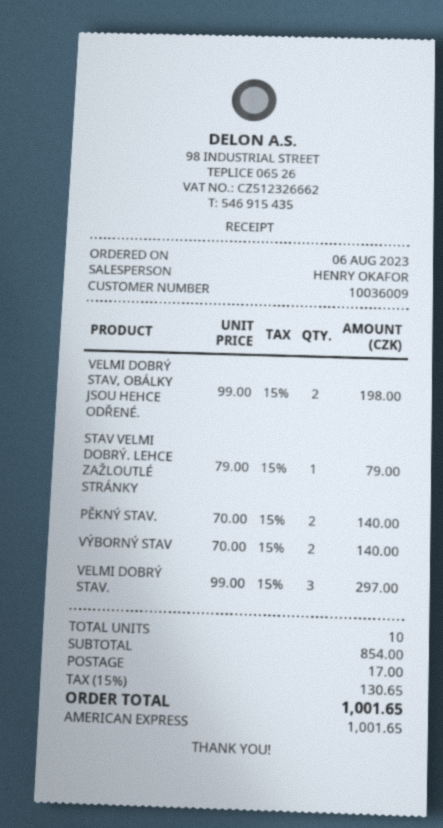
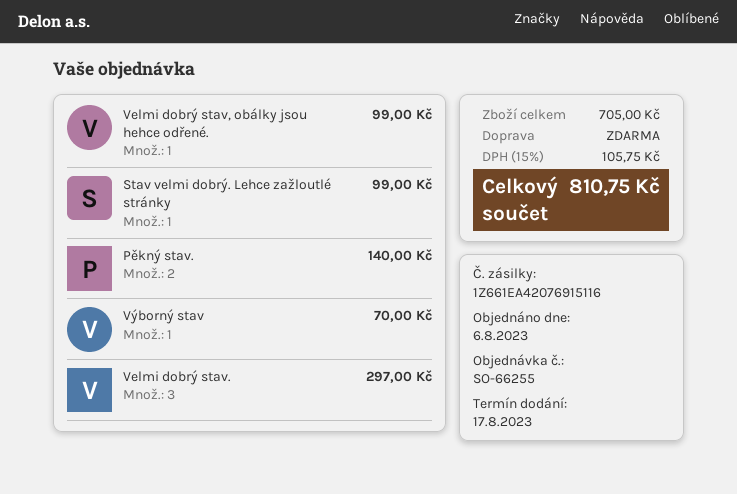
VELMI DOBRÝ STAV, OBÁLKY JSOU HEHCE ODŘENÉ.: 2 for 198.00 -> 1 for 99.00
STAV VELMI DOBRÝ. LEHCE ZAŽLOUTLÉ STRÁNKY: 1 for 79.00 -> 1 for 99.00
VÝBORNÝ STAV: 2 for 140.00 -> 1 for 70.00
subtotal: 854.00 -> 705.00
shipping: 17.00 -> 0.00
tax: 15% = 130.65 -> 15% = 105.75
total: 1001.65 -> 810.75

